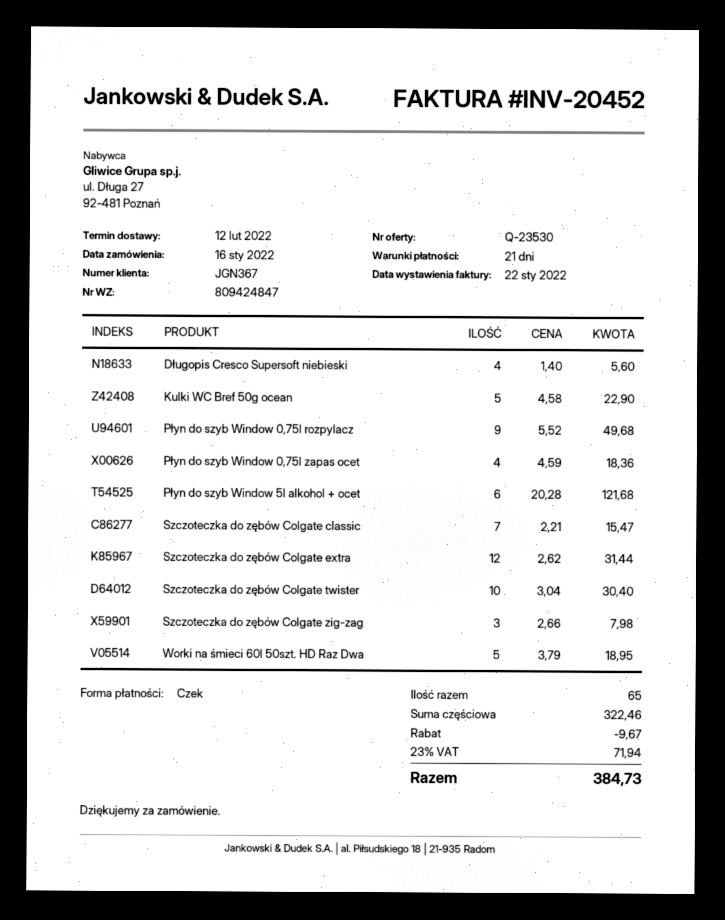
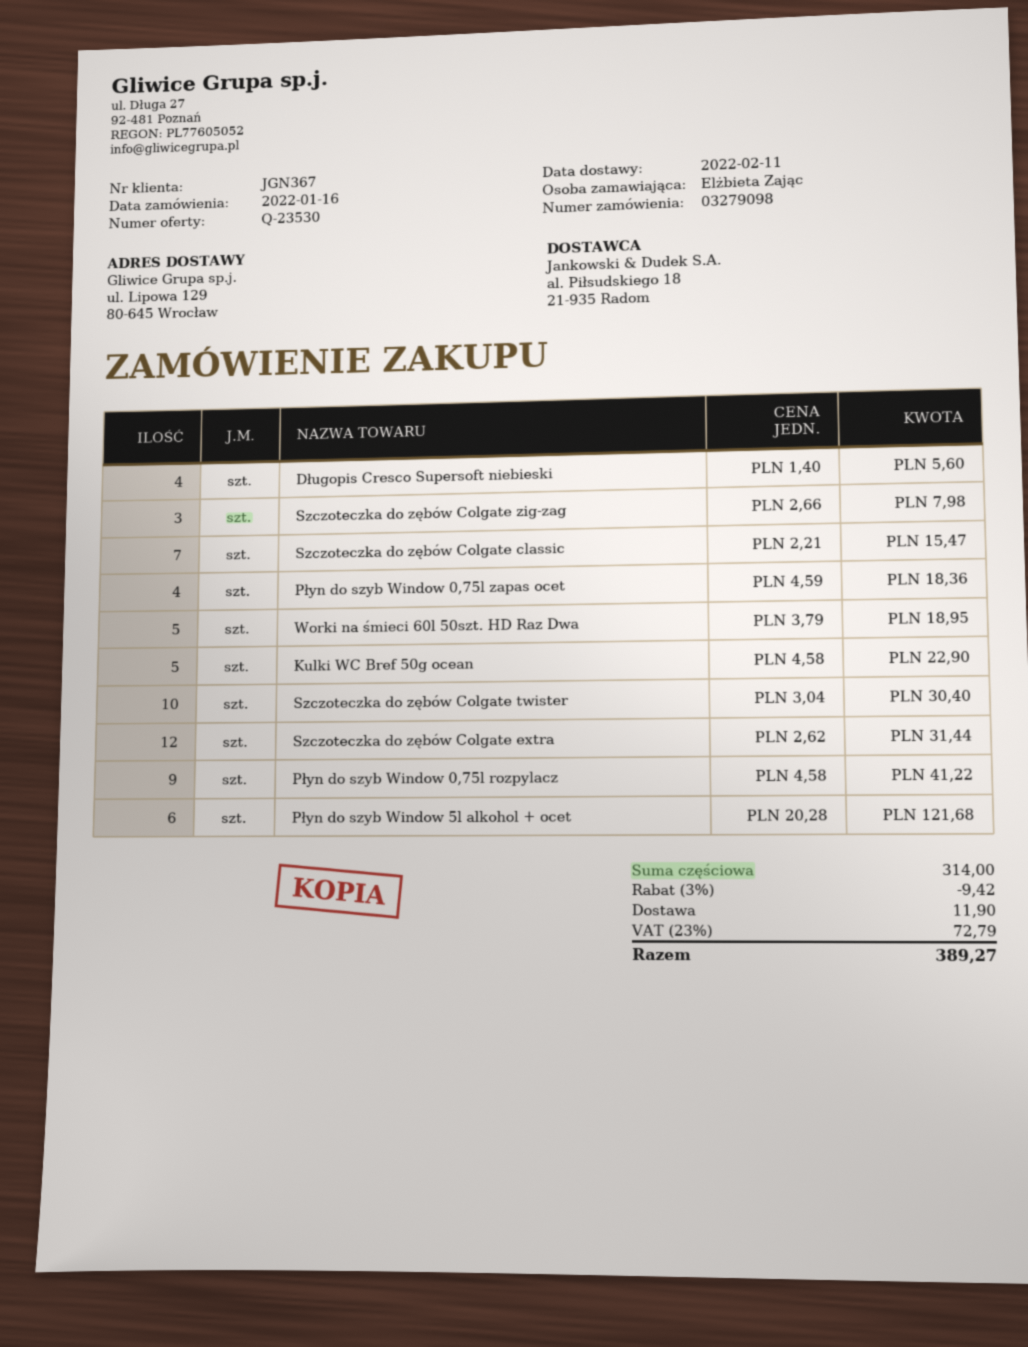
delivery date: 2022-02-12 -> 2022-02-11
Płyn do szyb Window 0,75l rozpylacz: 9 x 5.52 = 49.68 -> 9 x 4.58 = 41.22
subtotal: 322.46 -> 314.00
discount: 9.67 -> 9.42
shipping: none -> 11.90
tax: 23% = 71.94 -> 23% = 72.79
total: 384.73 -> 389.27

